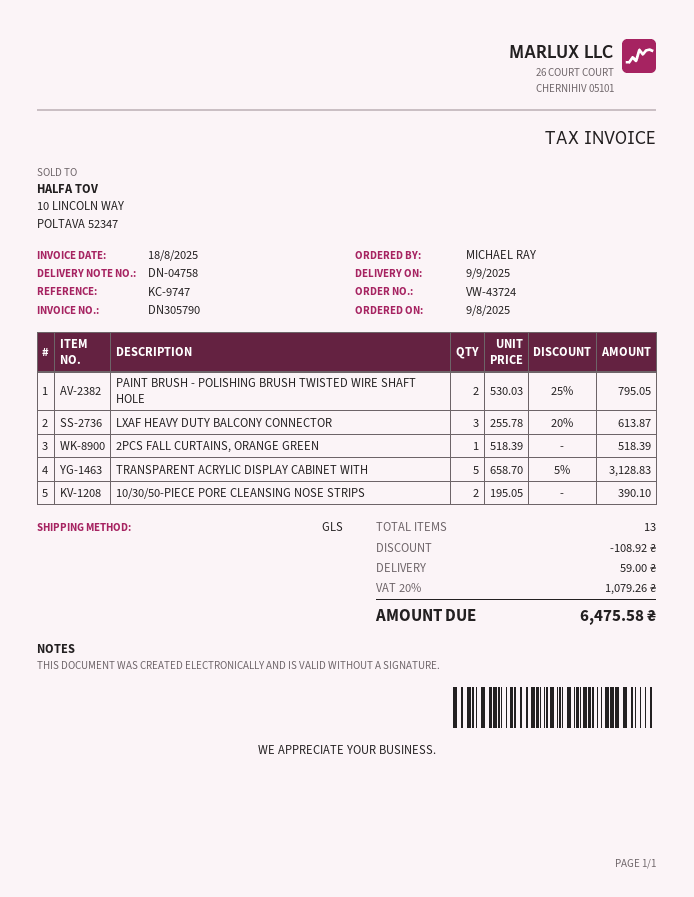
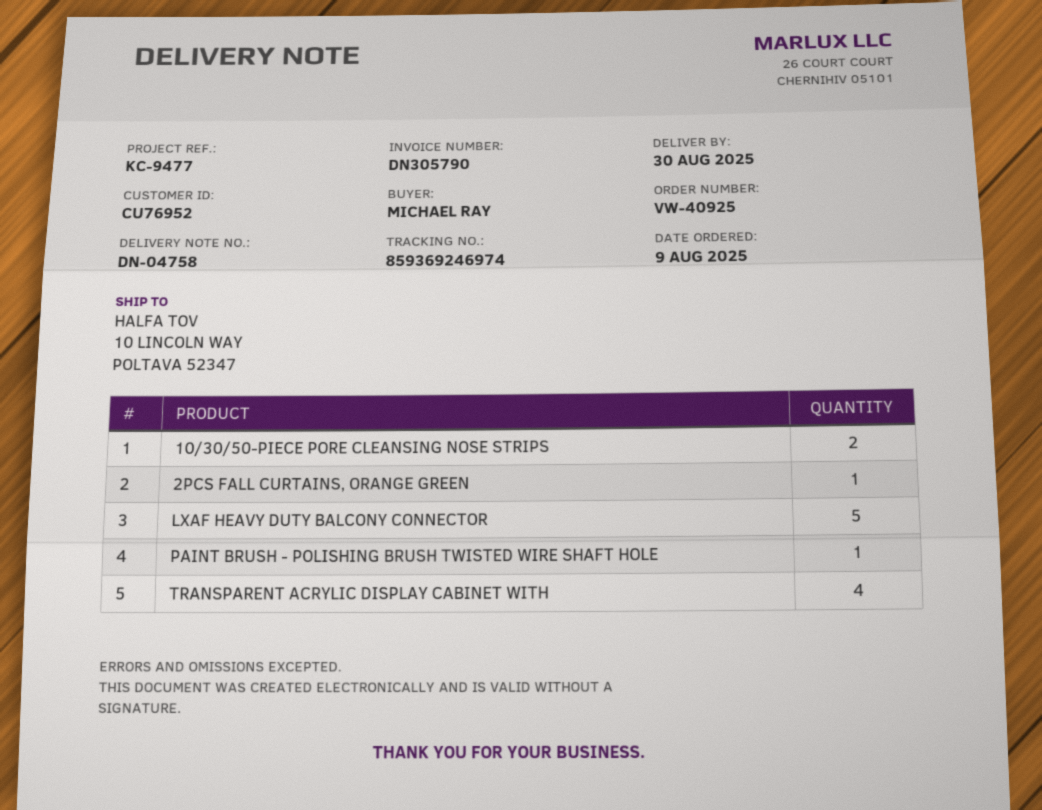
order number: VW-43724 -> VW-40925
delivery date: 2025-09-09 -> 2025-08-30
reference: KC-9747 -> KC-9477
PAINT BRUSH - POLISHING BRUSH TWISTED WIRE SHAFT HOLE: 2 -> 1
LXAF HEAVY DUTY BALCONY CONNECTOR: 3 -> 5
TRANSPARENT ACRYLIC DISPLAY CABINET WITH: 5 -> 4

